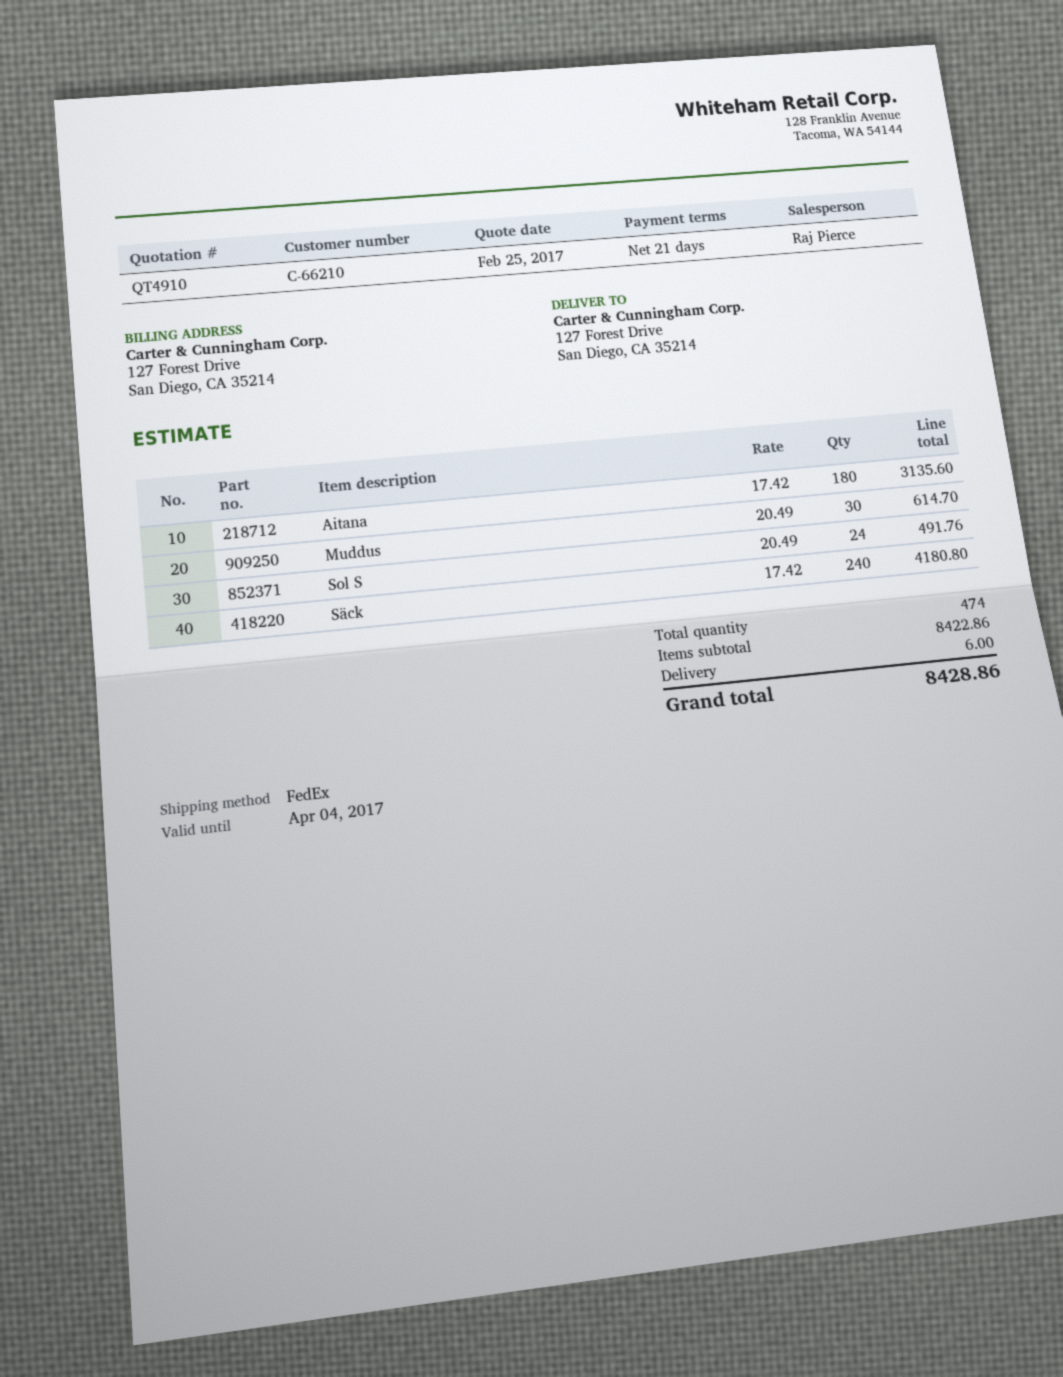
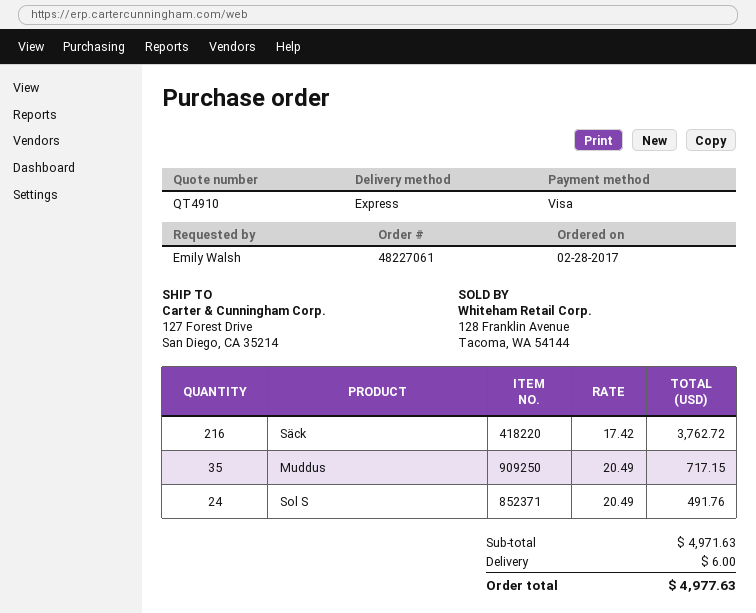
shipping method: FedEx -> express
Aitana: 180 x 17.42 = 3135.60 -> none
Muddus: 30 x 20.49 = 614.70 -> 35 x 20.49 = 717.15
Säck: 240 x 17.42 = 4180.80 -> 216 x 17.42 = 3762.72
subtotal: 8422.86 -> 4971.63
total: 8428.86 -> 4977.63

